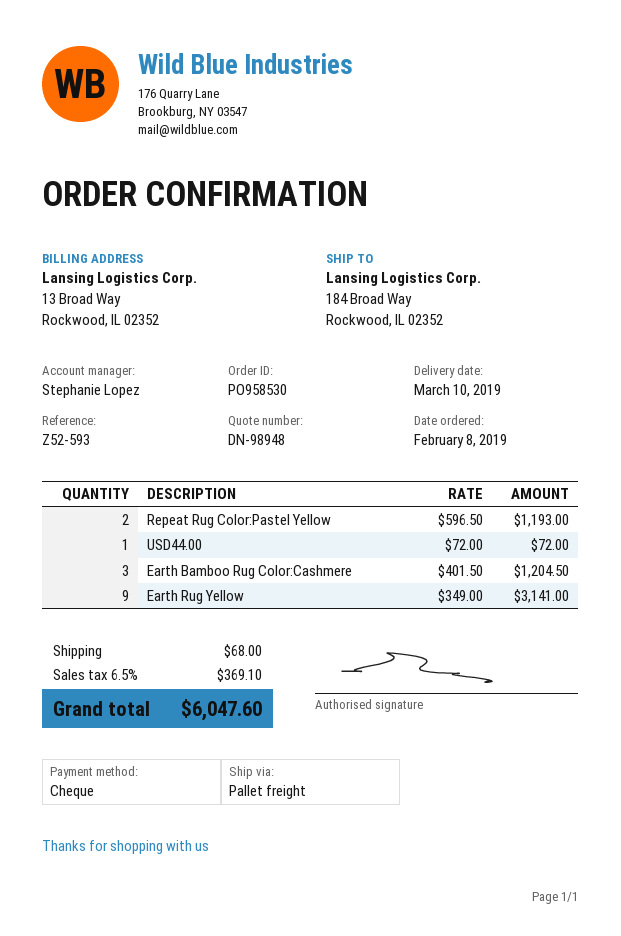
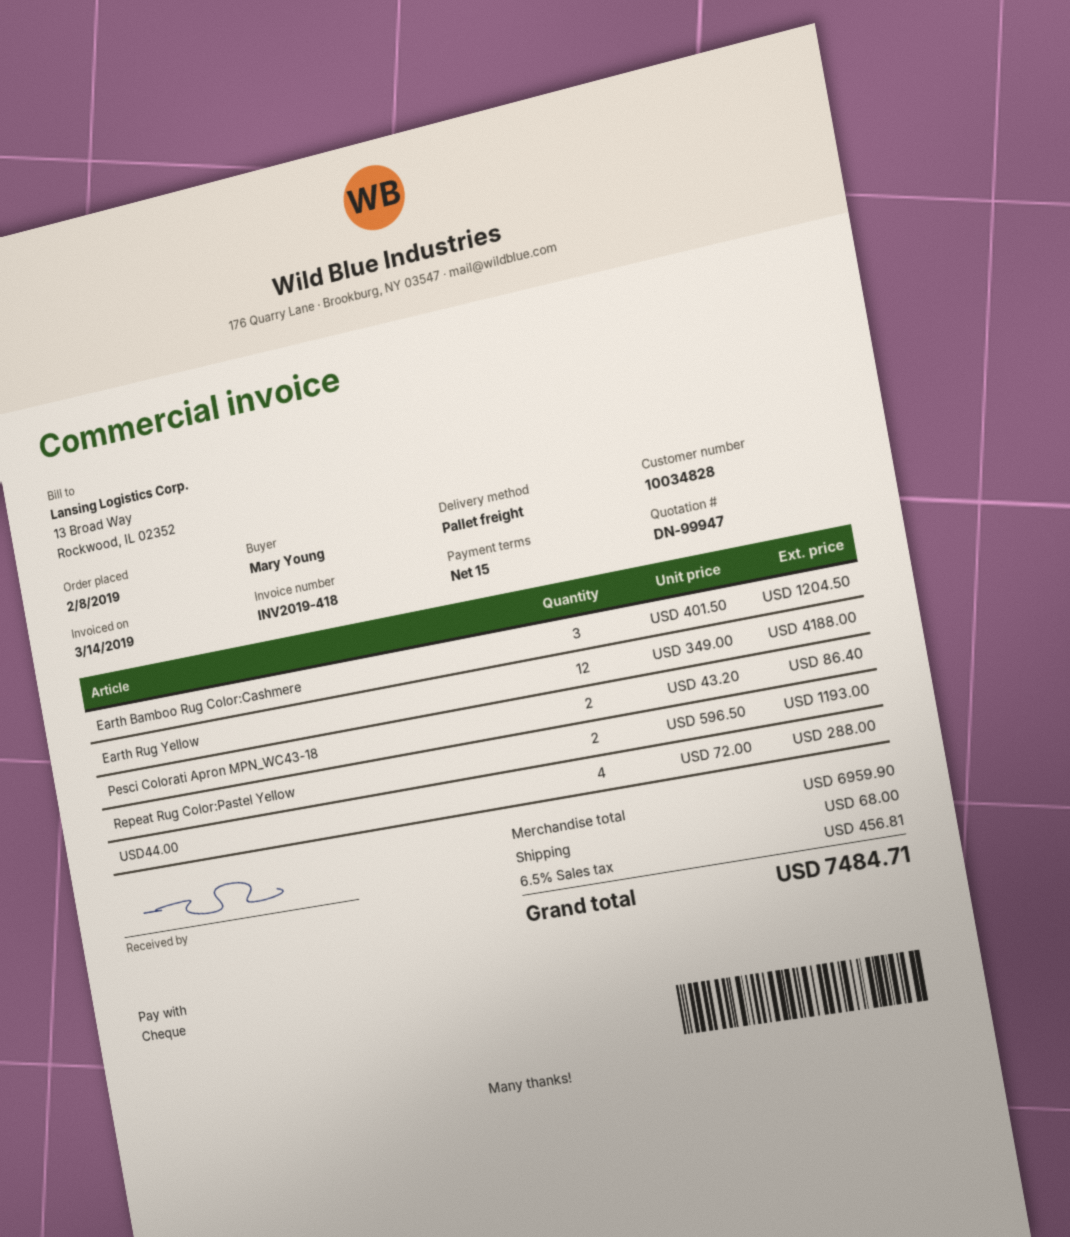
quote number: DN-98948 -> DN-99947
USD44.00: 1 x 72.00 = 72.00 -> 4 x 72.00 = 288.00
Earth Rug Yellow: 9 x 349.00 = 3141.00 -> 12 x 349.00 = 4188.00
Pesci Colorati Apron MPN_WC43-18: none -> 2 x 43.20 = 86.40
tax: 6.5% = 369.10 -> 6.5% = 456.81
total: 6047.60 -> 7484.71

